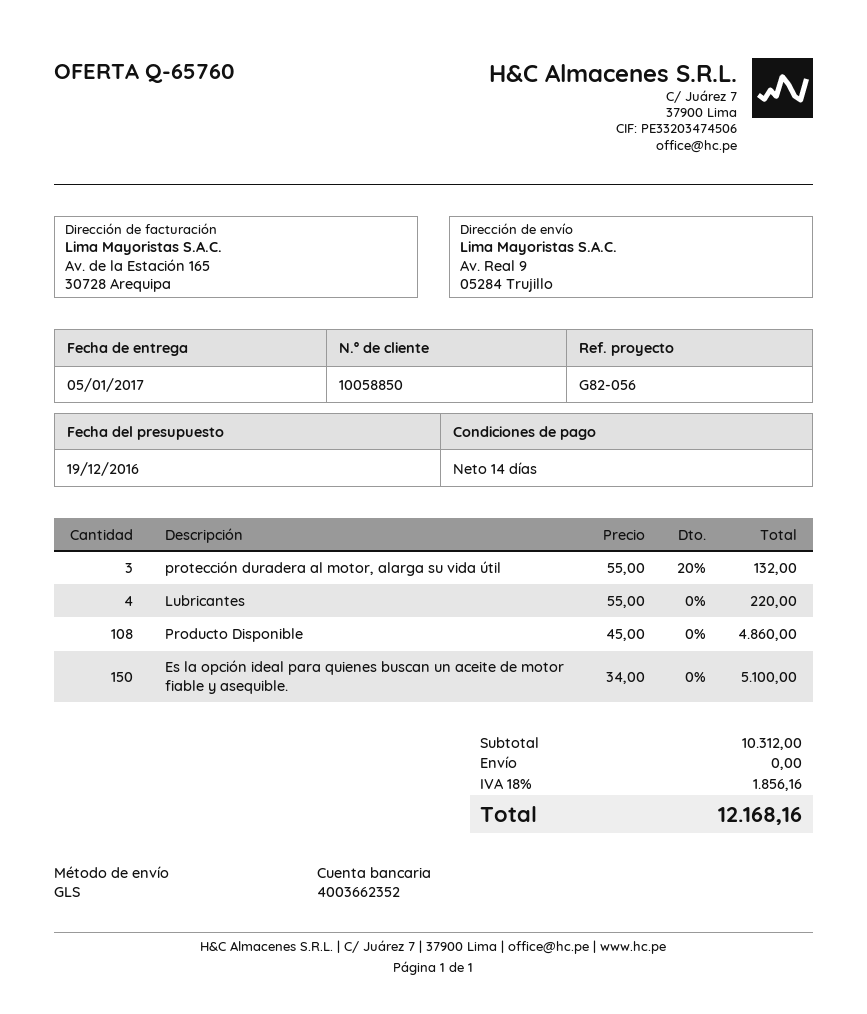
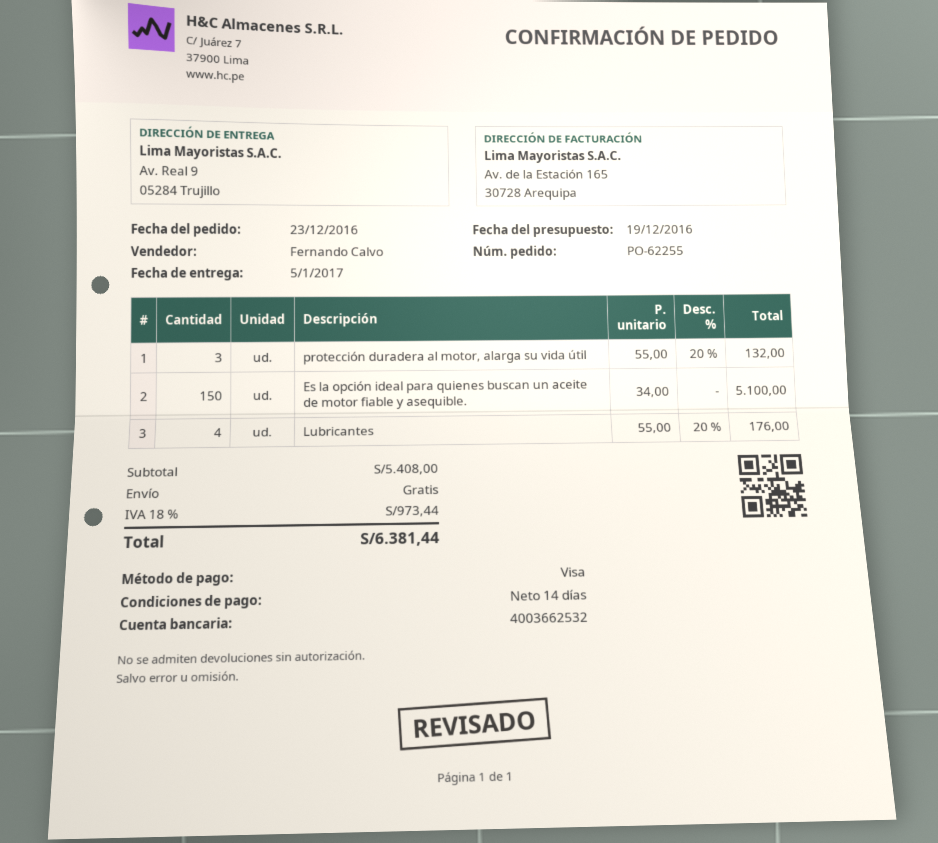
bank account: 4003662352 -> 4003662532
Lubricantes: 4 x 55.00 = 220.00 -> 4 x 55.00 - 20% = 176.00
Producto Disponible: 108 x 45.00 = 4860.00 -> none
subtotal: 10312.00 -> 5408.00
tax: 18% = 1856.16 -> 18% = 973.44
total: 12168.16 -> 6381.44

